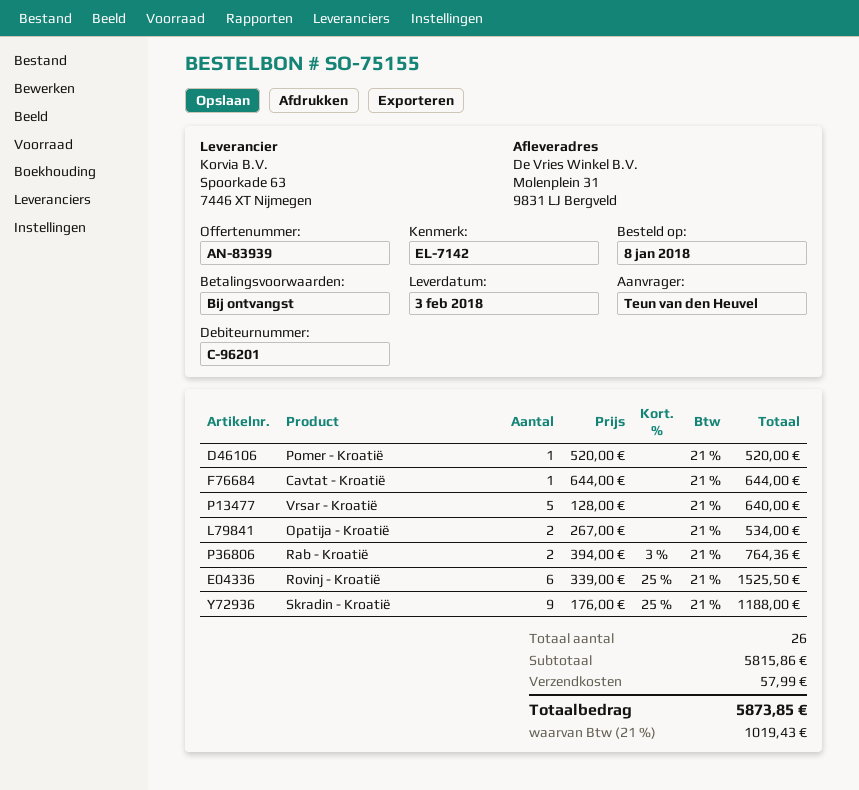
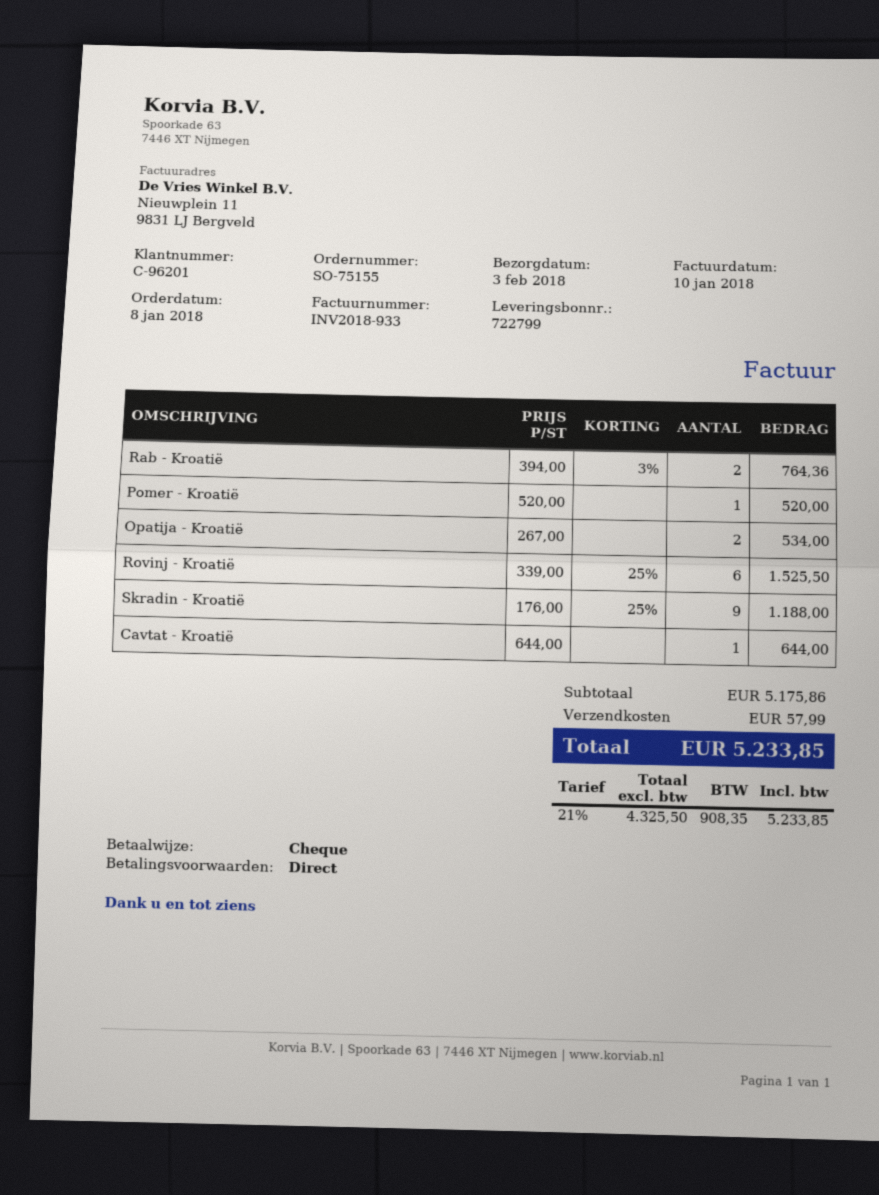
Vrsar - Kroatië: 5 x 128.00 = 640.00 -> none
subtotal: 5815.86 -> 5175.86
tax: 21% = 1019.43 -> 21% = 908.35
total: 5873.85 -> 5233.85

